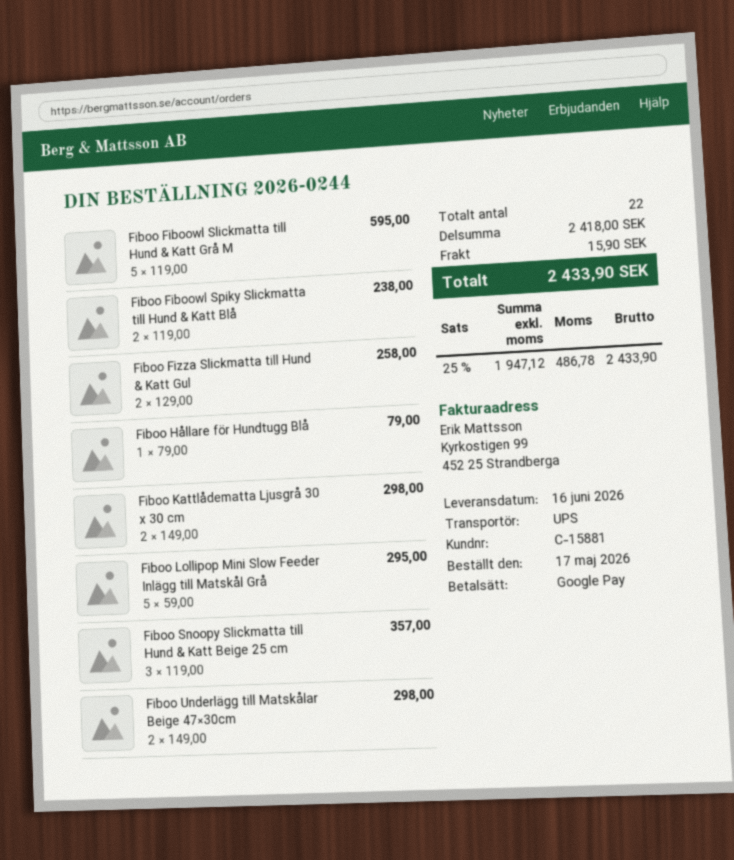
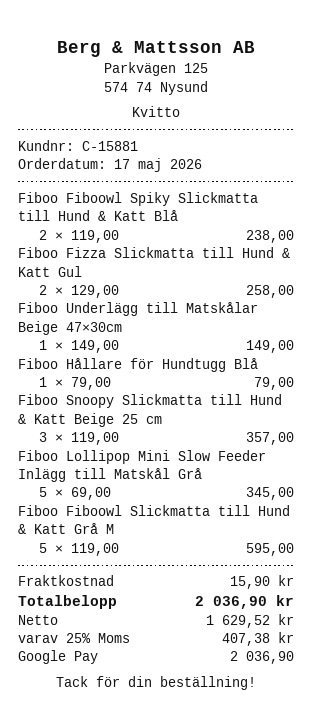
Fiboo Kattlådematta Ljusgrå 30 x 30 cm: 2 x 149.00 = 298.00 -> none
Fiboo Lollipop Mini Slow Feeder Inlägg till Matskål Grå: 5 x 59.00 = 295.00 -> 5 x 69.00 = 345.00
Fiboo Underlägg till Matskålar Beige 47×30cm: 2 x 149.00 = 298.00 -> 1 x 149.00 = 149.00
net: 1947.12 -> 1629.52
tax: 25% = 486.78 -> 25% = 407.38
total: 2433.90 -> 2036.90

